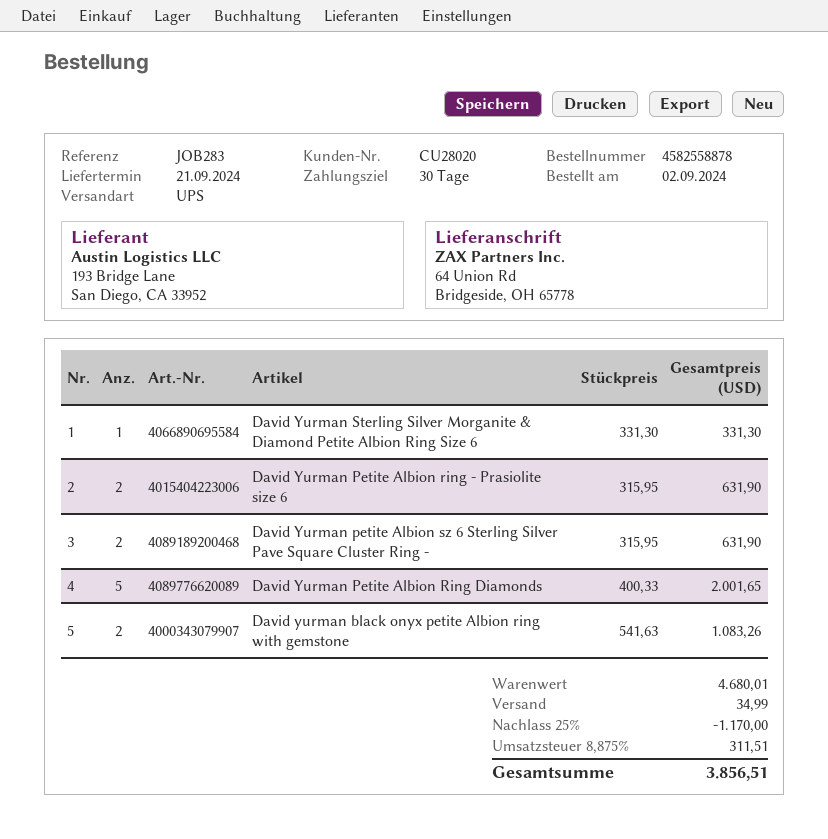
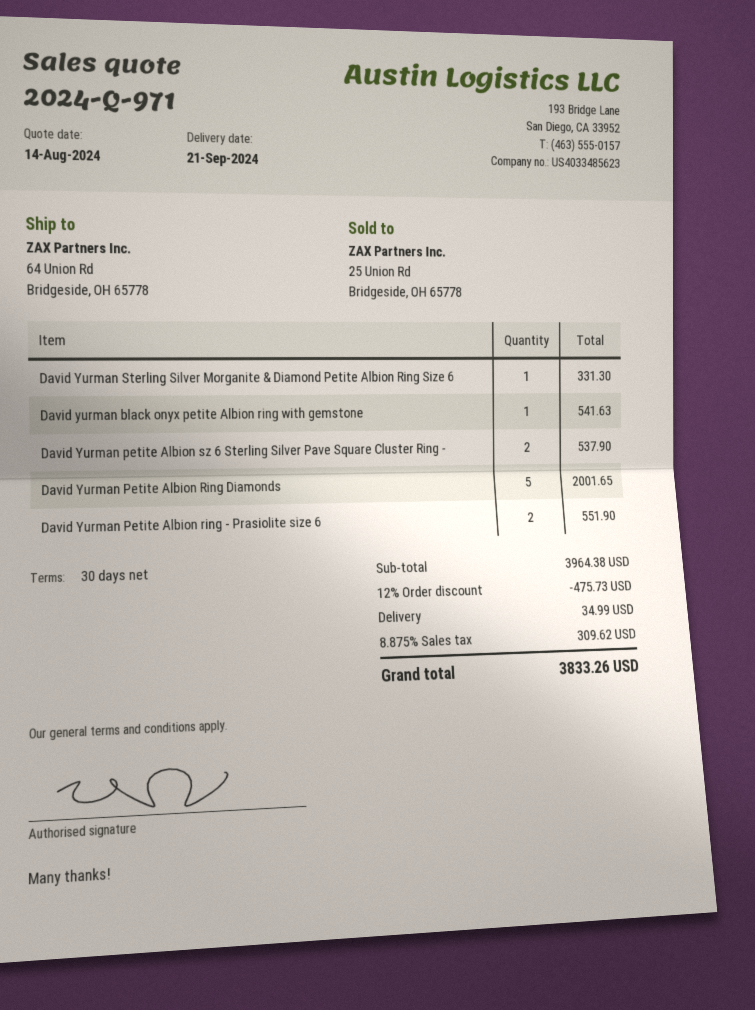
David Yurman Petite Albion ring - Prasiolite size 6: 2 for 631.90 -> 2 for 551.90
David Yurman petite Albion sz 6 Sterling Silver Pave Square Cluster Ring -: 2 for 631.90 -> 2 for 537.90
David yurman black onyx petite Albion ring with gemstone: 2 for 1083.26 -> 1 for 541.63
subtotal: 4680.01 -> 3964.38
discount: 25% = 1170.00 -> 12% = 475.73
tax: 8.875% = 311.51 -> 8.875% = 309.62
total: 3856.51 -> 3833.26

